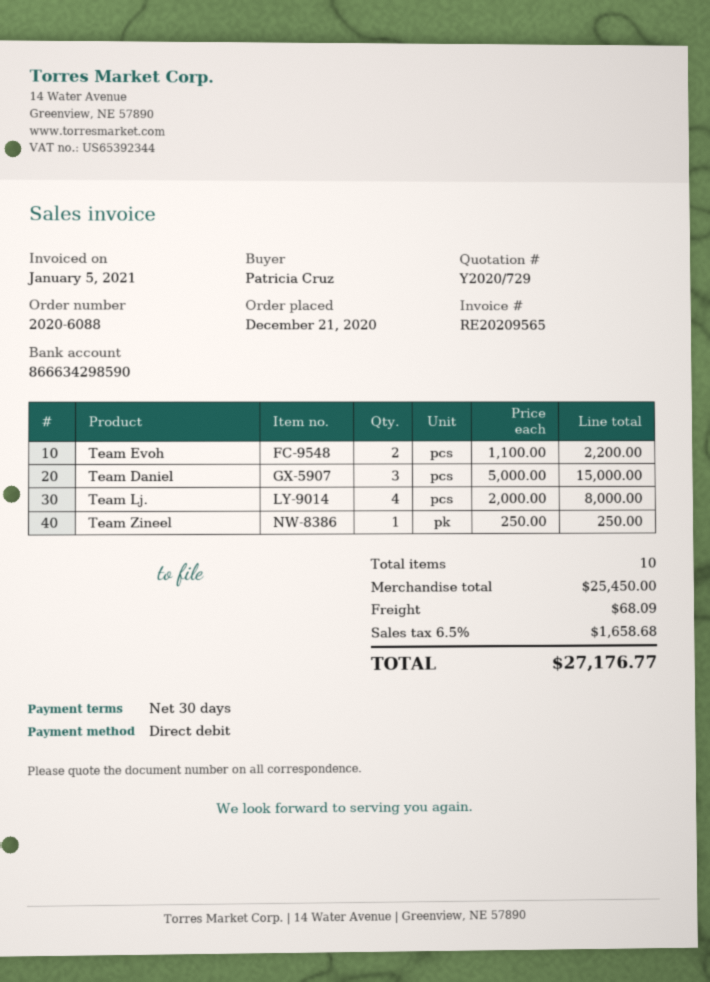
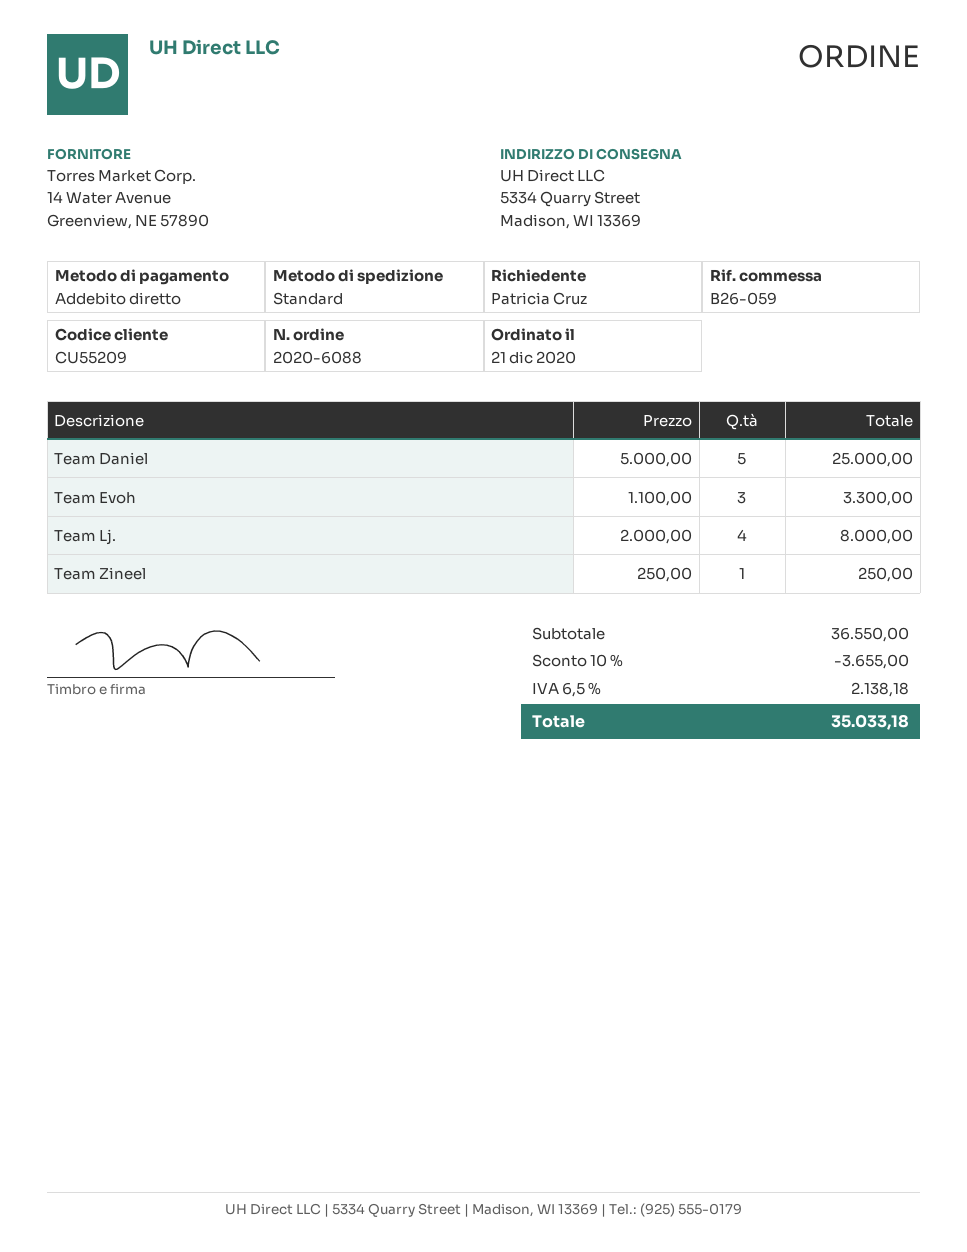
Team Evoh: 2 x 1100.00 = 2200.00 -> 3 x 1100.00 = 3300.00
Team Daniel: 3 x 5000.00 = 15000.00 -> 5 x 5000.00 = 25000.00
subtotal: 25450.00 -> 36550.00
discount: none -> 10% = 3655.00
shipping: 68.09 -> none
tax: 6.5% = 1658.68 -> 6.5% = 2138.18
total: 27176.77 -> 35033.18

